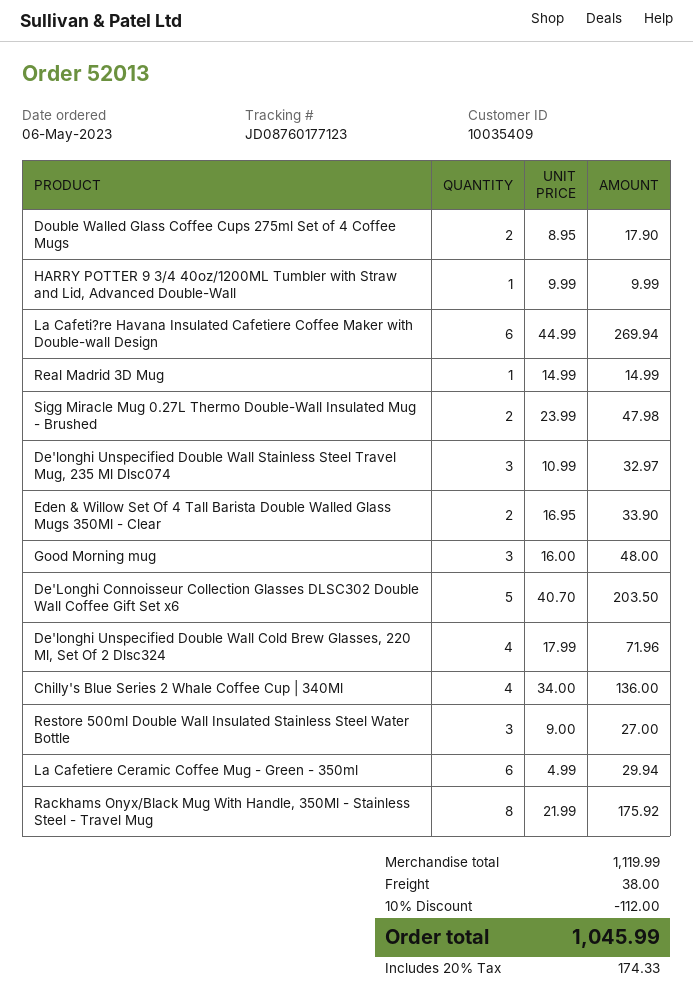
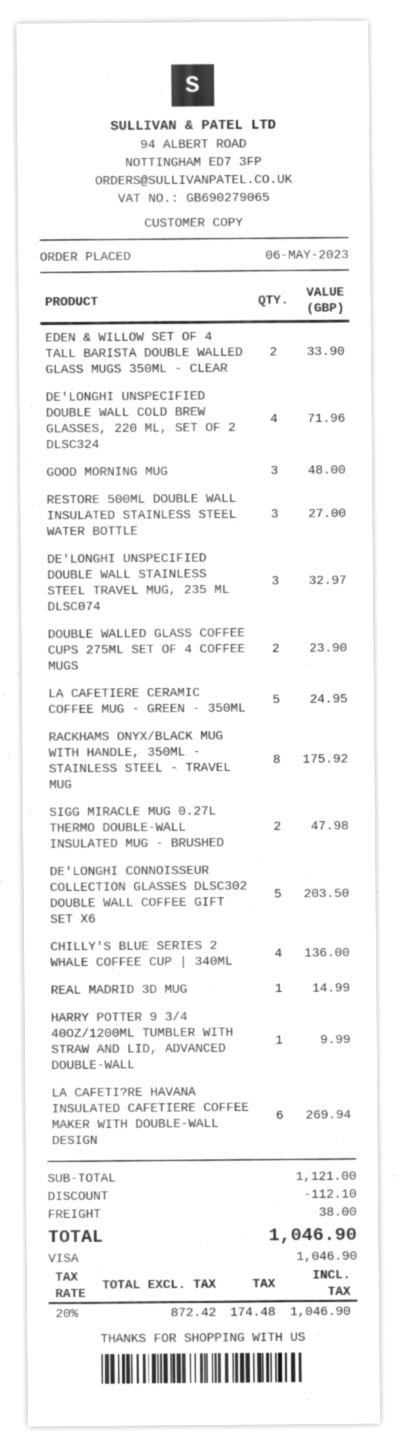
Double Walled Glass Coffee Cups 275ml Set of 4 Coffee Mugs: 2 for 17.90 -> 2 for 23.90
La Cafetiere Ceramic Coffee Mug - Green - 350ml: 6 for 29.94 -> 5 for 24.95
subtotal: 1119.99 -> 1121.00
discount: 112.00 -> 112.10
tax: 20% = 174.33 -> 20% = 174.48
total: 1045.99 -> 1046.90

